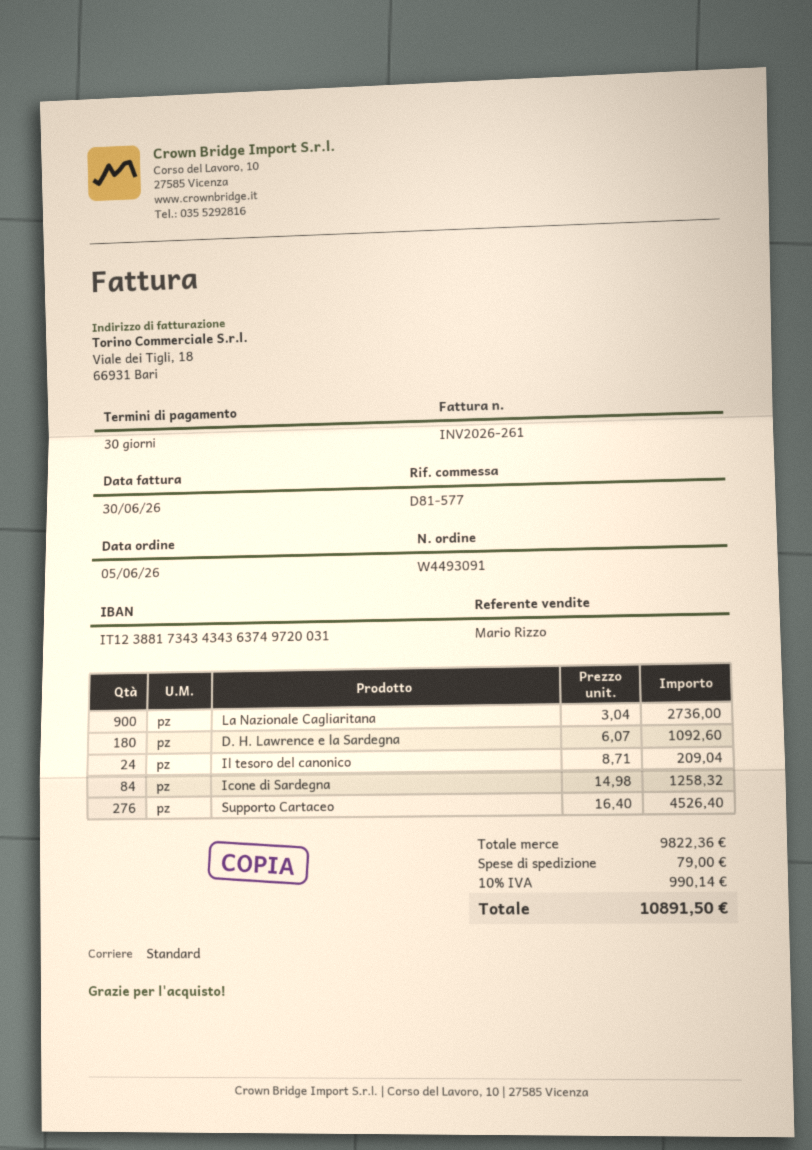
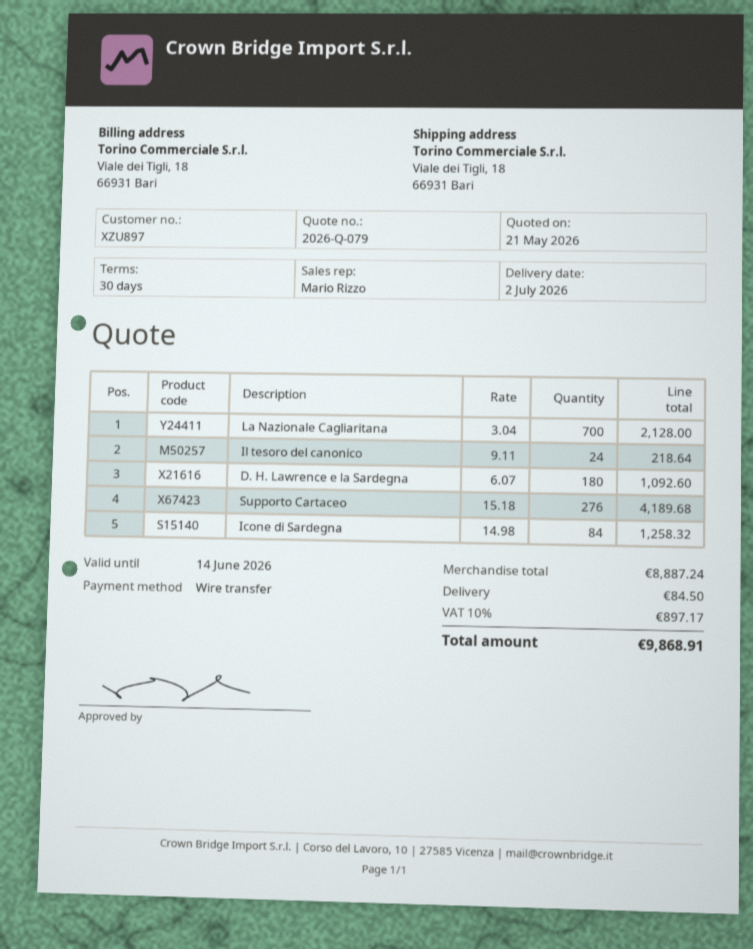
La Nazionale Cagliaritana: 900 x 3.04 = 2736.00 -> 700 x 3.04 = 2128.00
Il tesoro del canonico: 24 x 8.71 = 209.04 -> 24 x 9.11 = 218.64
Supporto Cartaceo: 276 x 16.40 = 4526.40 -> 276 x 15.18 = 4189.68
subtotal: 9822.36 -> 8887.24
shipping: 79.00 -> 84.50
tax: 10% = 990.14 -> 10% = 897.17
total: 10891.50 -> 9868.91

